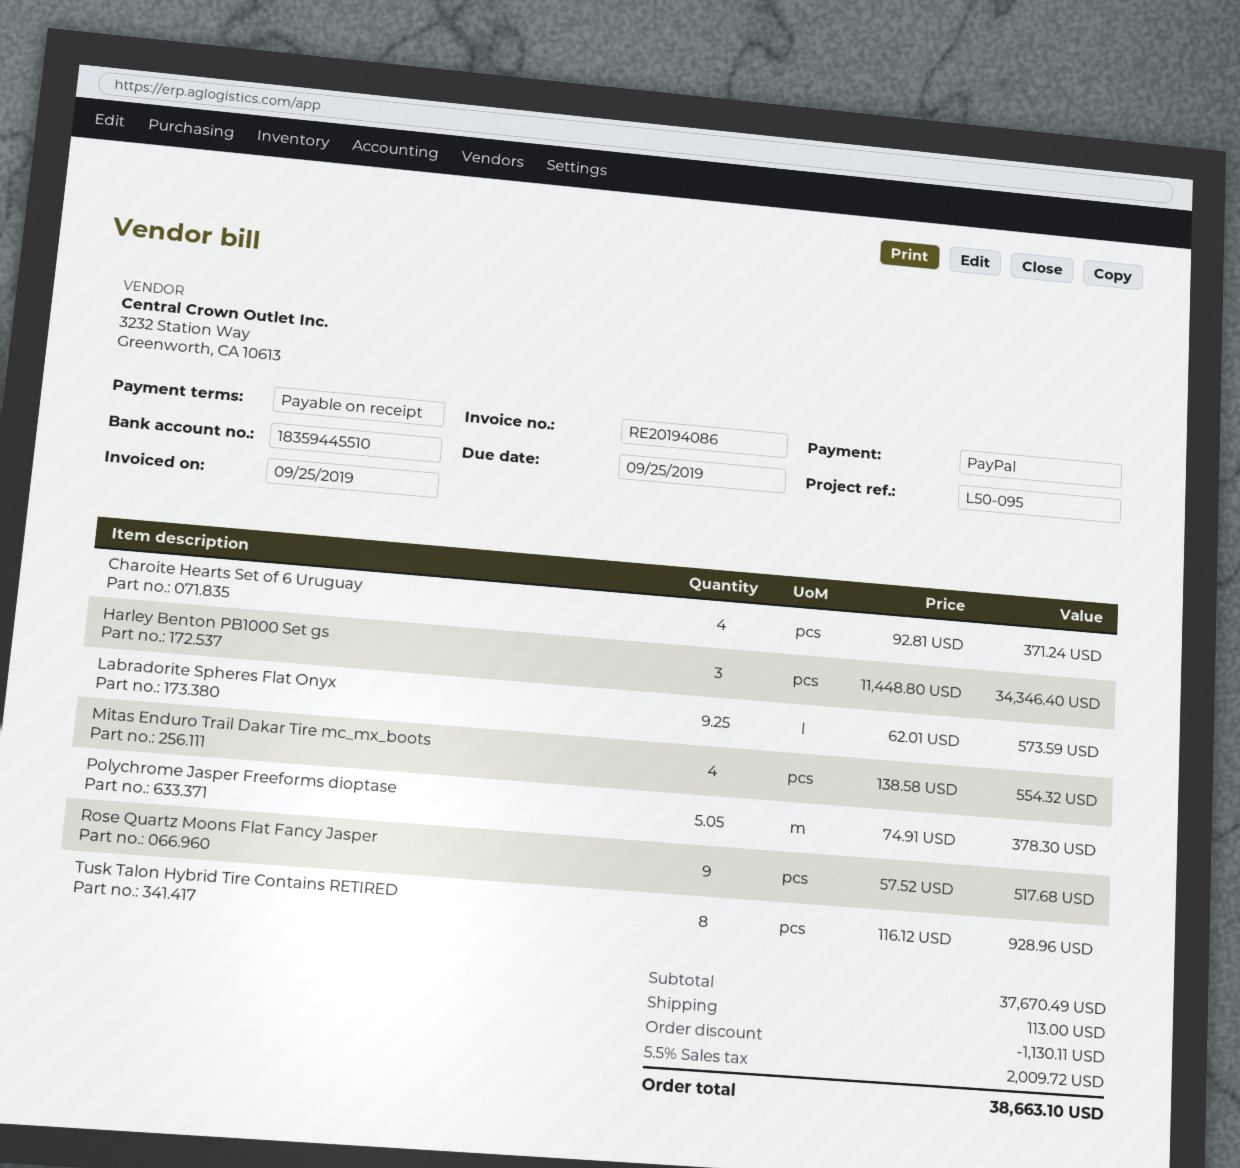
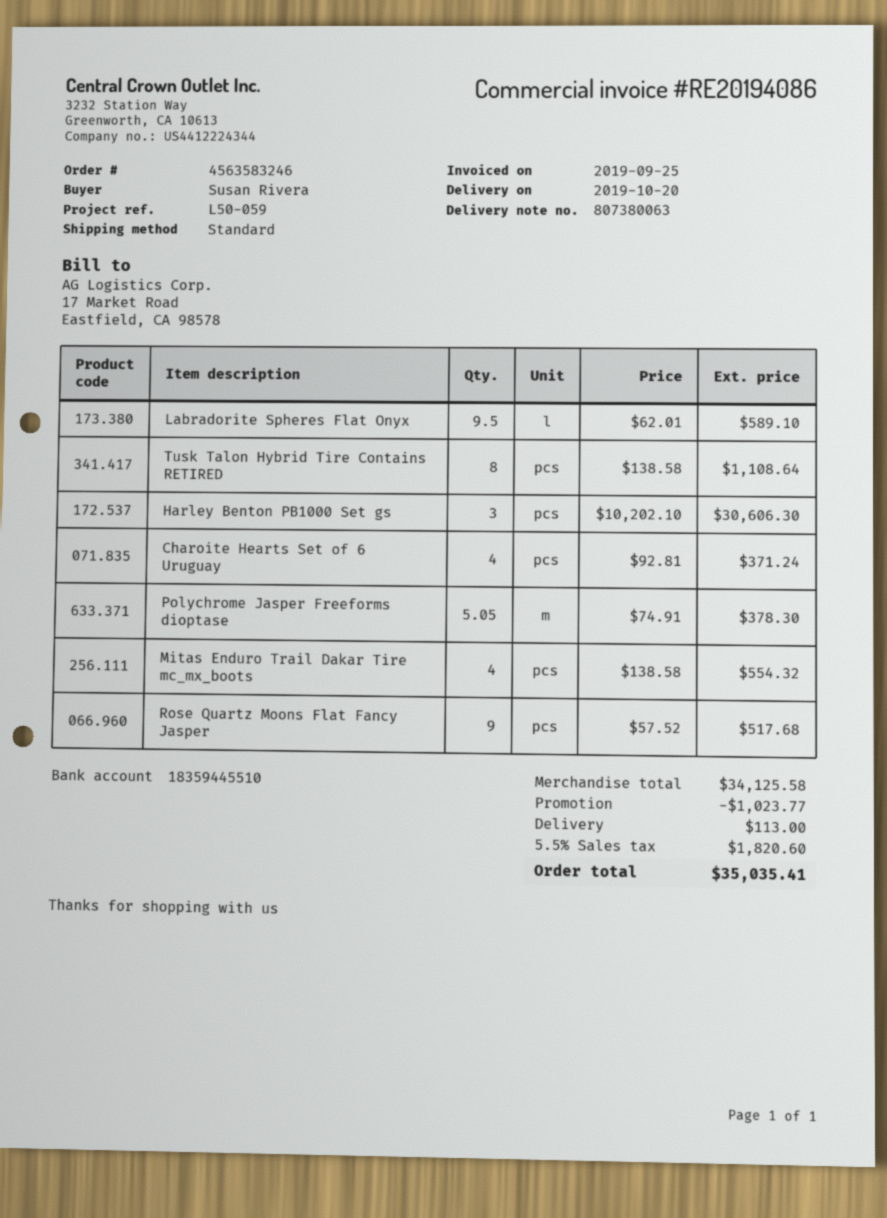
reference: L50-095 -> L50-059
Harley Benton PB1000 Set gs: 3 x 11448.80 = 34346.40 -> 3 x 10202.10 = 30606.30
Labradorite Spheres Flat Onyx: 9.25 x 62.01 = 573.59 -> 9.5 x 62.01 = 589.10
Tusk Talon Hybrid Tire Contains RETIRED: 8 x 116.12 = 928.96 -> 8 x 138.58 = 1108.64
subtotal: 37670.49 -> 34125.58
discount: 1130.11 -> 1023.77
tax: 5.5% = 2009.72 -> 5.5% = 1820.60
total: 38663.10 -> 35035.41

